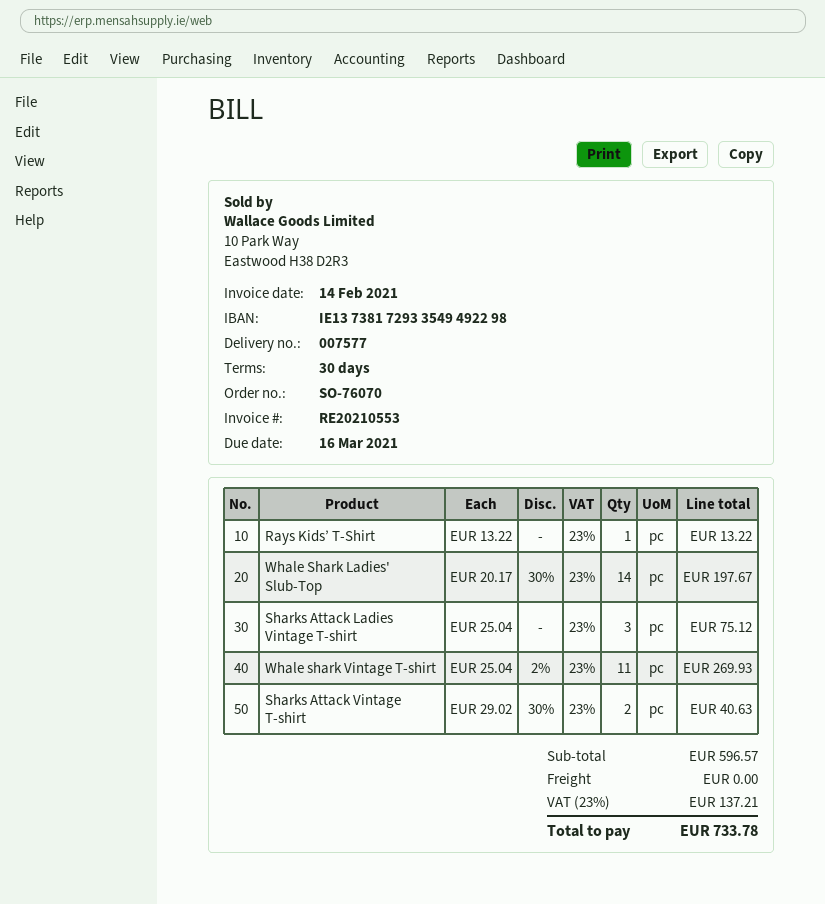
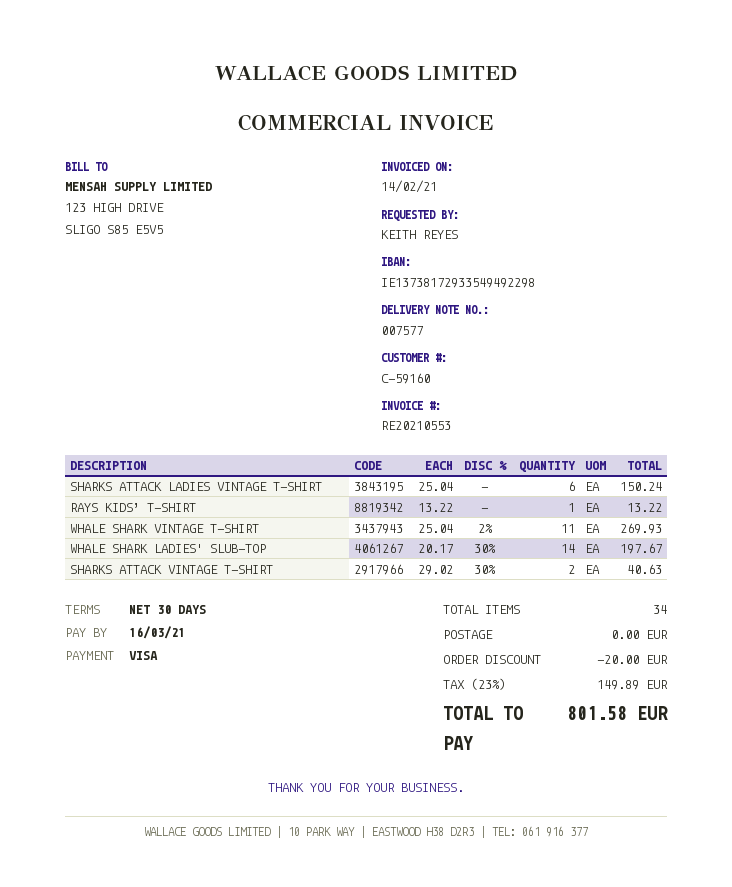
Sharks Attack Ladies Vintage T-shirt: 3 x 25.04 = 75.12 -> 6 x 25.04 = 150.24
discount: none -> 20.00
tax: 23% = 137.21 -> 23% = 149.89
total: 733.78 -> 801.58

